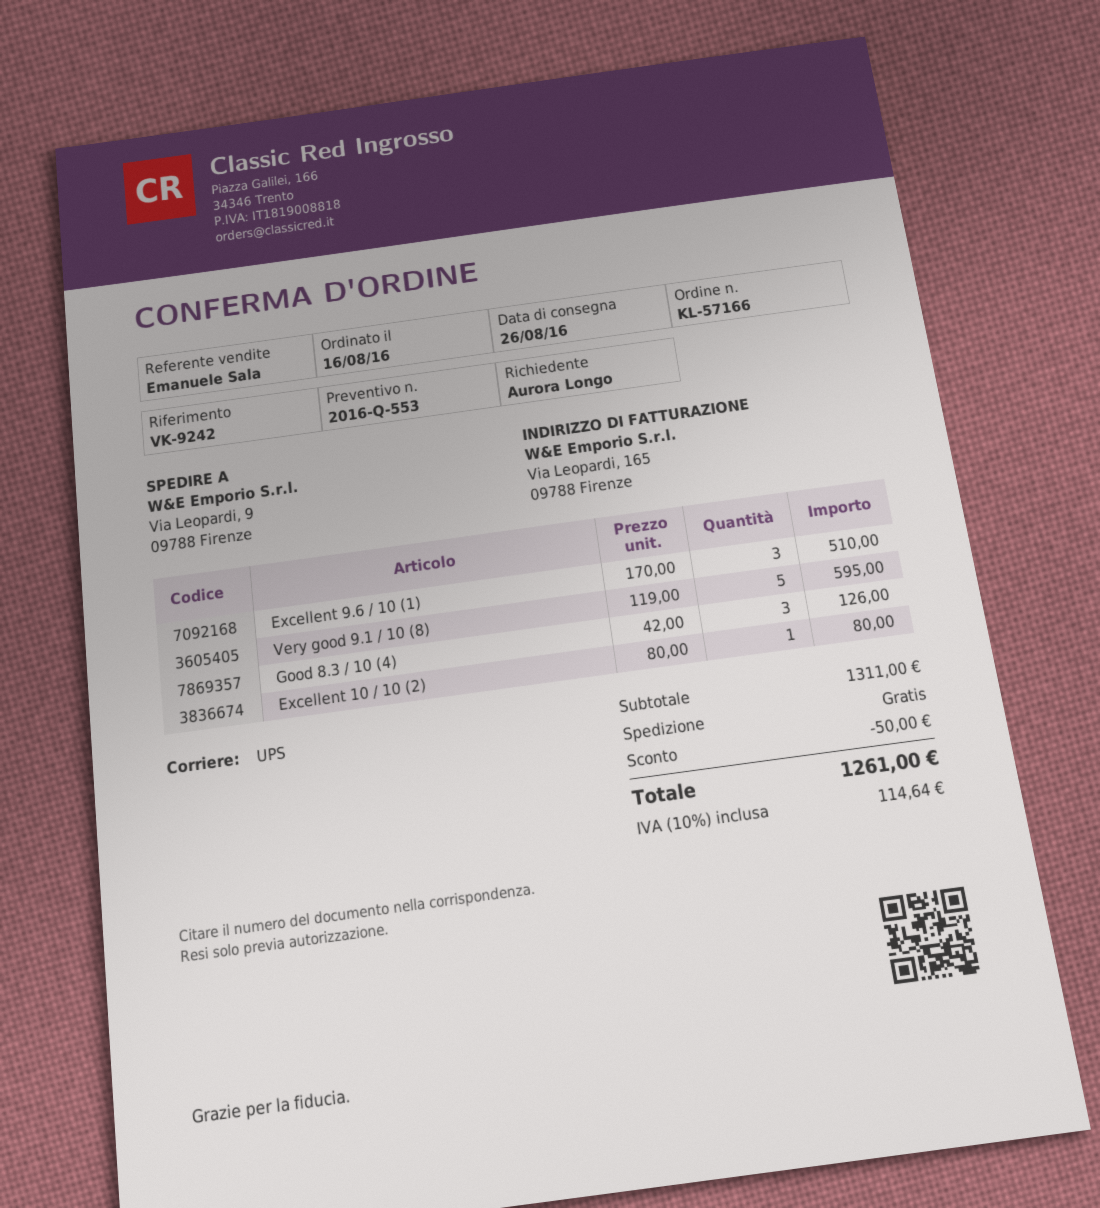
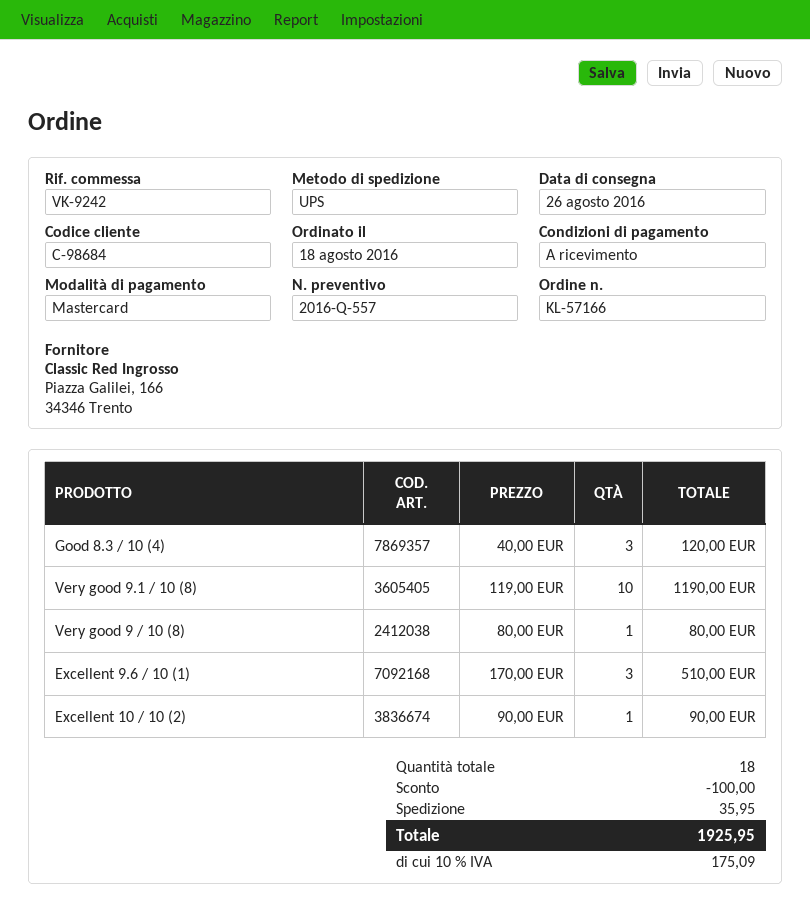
quote number: 2016-Q-553 -> 2016-Q-557
order date: 2016-08-16 -> 2016-08-18
Very good 9.1 / 10 (8): 5 x 119.00 = 595.00 -> 10 x 119.00 = 1190.00
Good 8.3 / 10 (4): 3 x 42.00 = 126.00 -> 3 x 40.00 = 120.00
Excellent 10 / 10 (2): 1 x 80.00 = 80.00 -> 1 x 90.00 = 90.00
Very good 9 / 10 (8): none -> 1 x 80.00 = 80.00
discount: 50.00 -> 100.00
shipping: 0.00 -> 35.95
tax: 10% = 114.64 -> 10% = 175.09
total: 1261.00 -> 1925.95

